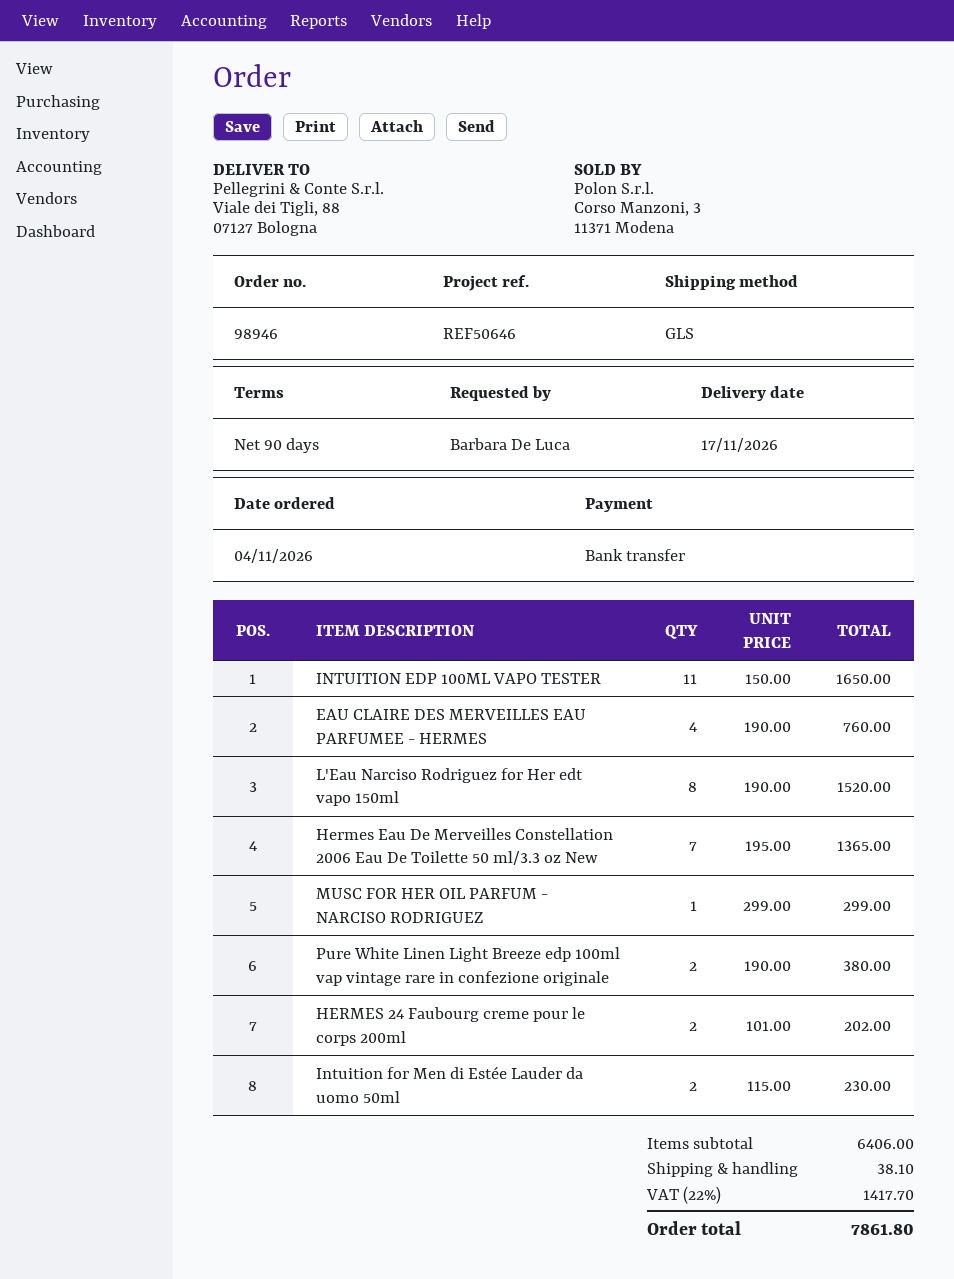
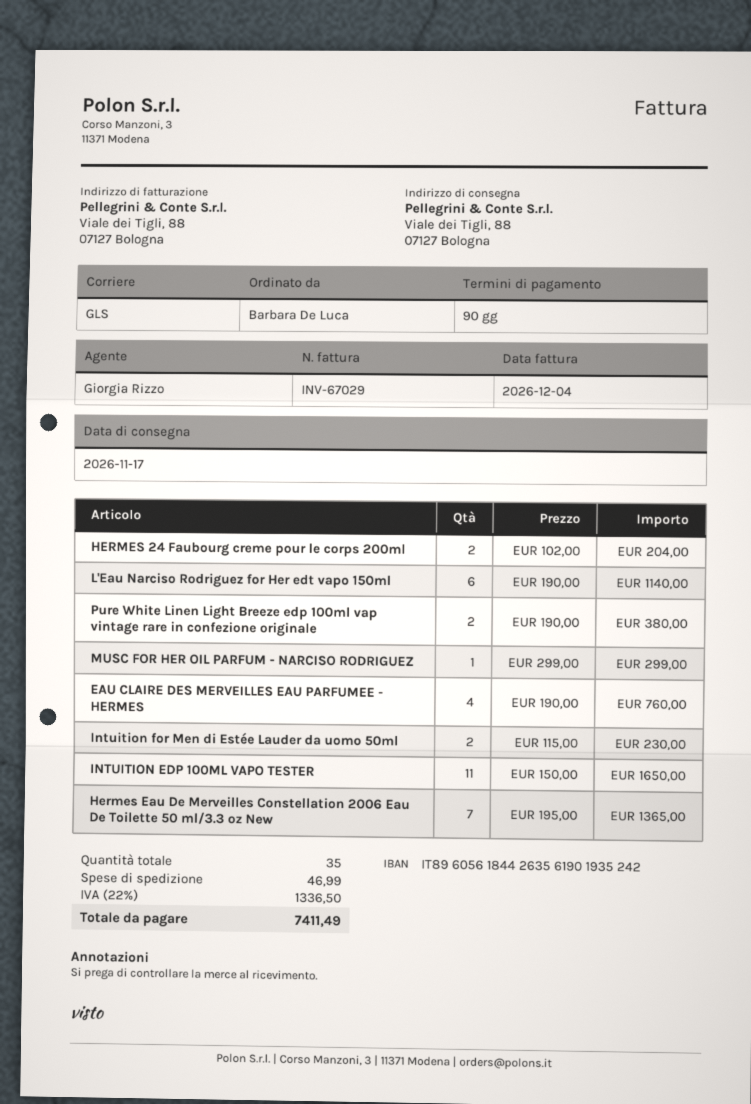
L'Eau Narciso Rodriguez for Her edt vapo 150ml: 8 x 190.00 = 1520.00 -> 6 x 190.00 = 1140.00
HERMES 24 Faubourg creme pour le corps 200ml: 2 x 101.00 = 202.00 -> 2 x 102.00 = 204.00
shipping: 38.10 -> 46.99
tax: 22% = 1417.70 -> 22% = 1336.50
total: 7861.80 -> 7411.49

